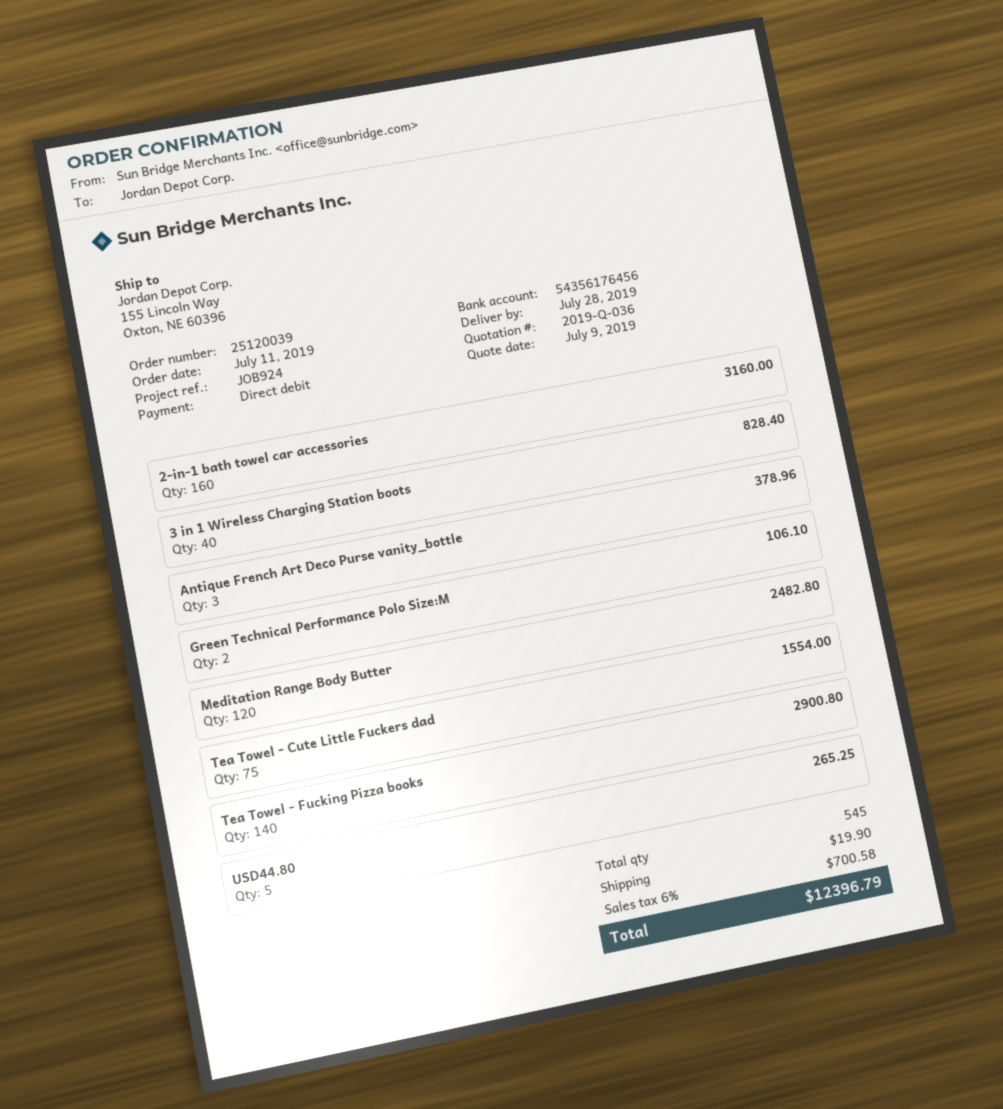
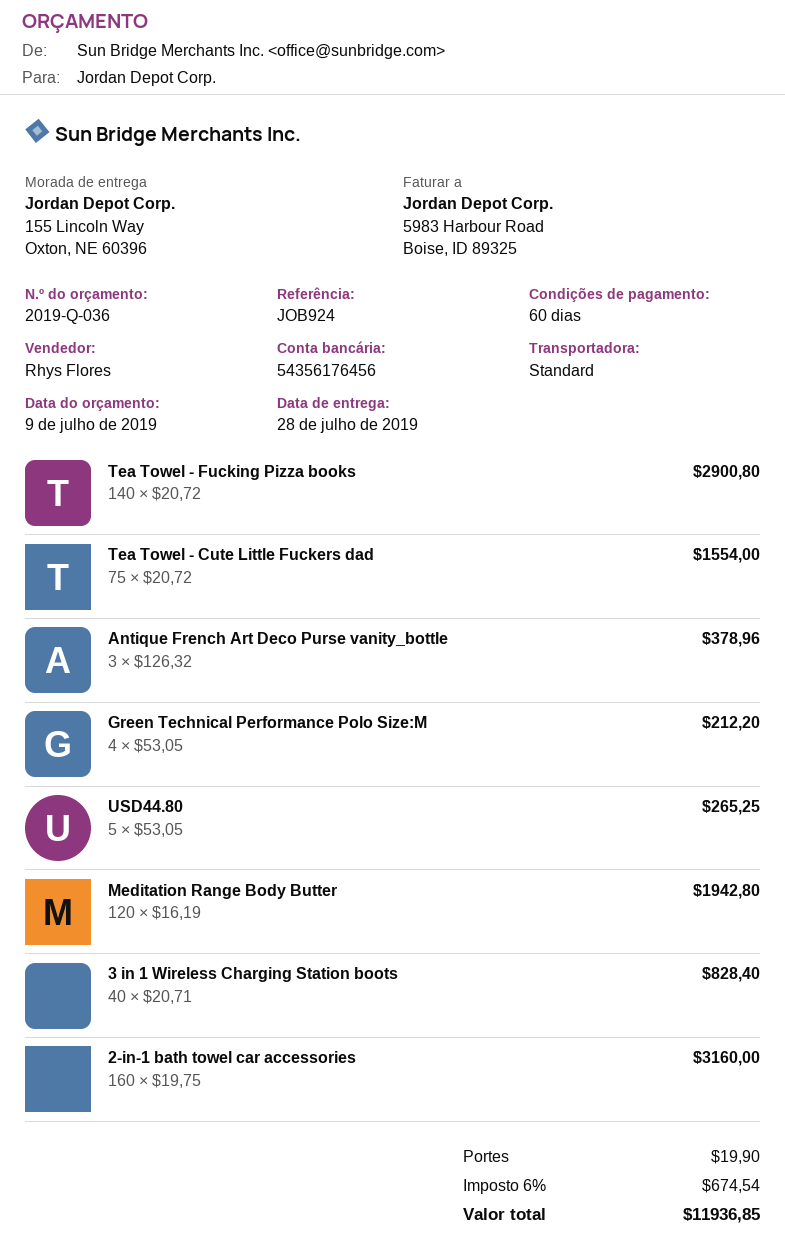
Green Technical Performance Polo Size:M: 2 for 106.10 -> 4 for 212.20
Meditation Range Body Butter: 120 for 2482.80 -> 120 for 1942.80
tax: 6% = 700.58 -> 6% = 674.54
total: 12396.79 -> 11936.85

